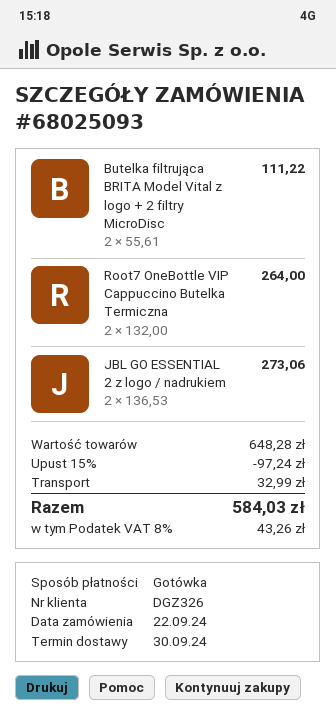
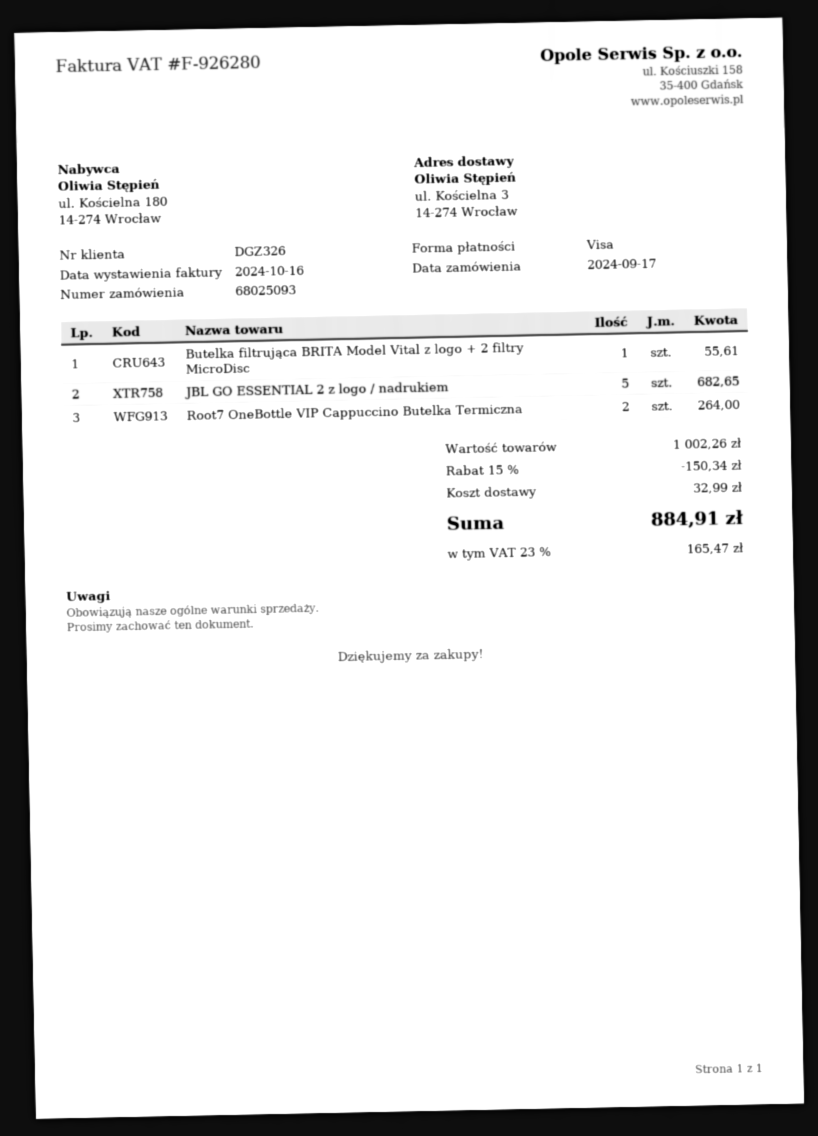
order date: 2024-09-22 -> 2024-09-17
payment method: cash -> Visa
Butelka filtrująca BRITA Model Vital z logo + 2 filtry MicroDisc: 2 for 111.22 -> 1 for 55.61
JBL GO ESSENTIAL 2 z logo / nadrukiem: 2 for 273.06 -> 5 for 682.65
subtotal: 648.28 -> 1002.26
discount: 15% = 97.24 -> 15% = 150.34
tax: 8% = 43.26 -> 23% = 165.47
total: 584.03 -> 884.91

